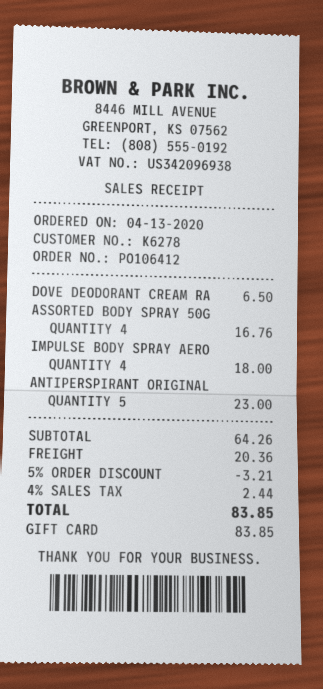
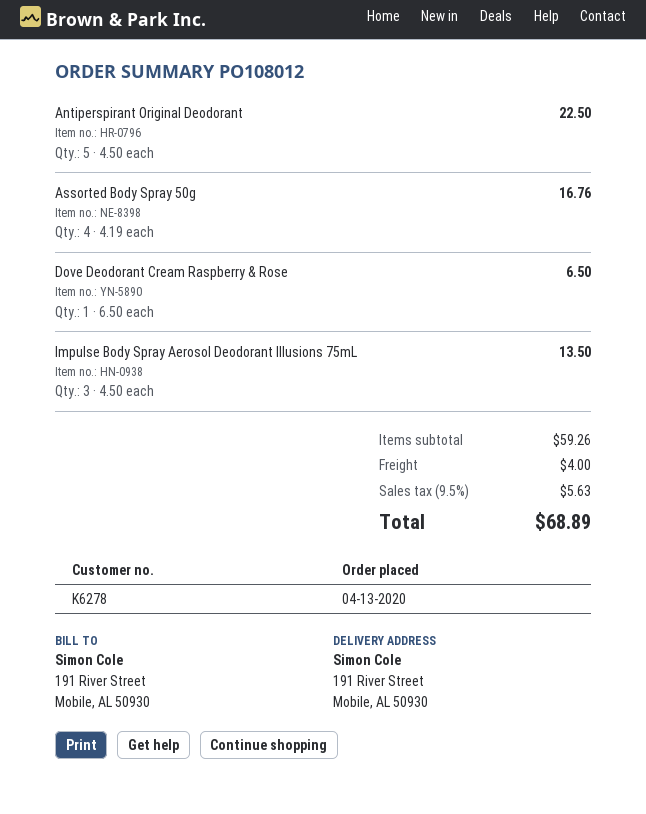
order number: PO106412 -> PO108012
IMPULSE BODY SPRAY AERO: 4 for 18.00 -> 3 for 13.50
ANTIPERSPIRANT ORIGINAL: 5 for 23.00 -> 5 for 22.50
subtotal: 64.26 -> 59.26
discount: 5% = 3.21 -> none
shipping: 20.36 -> 4.00
tax: 4% = 2.44 -> 9.5% = 5.63
total: 83.85 -> 68.89

